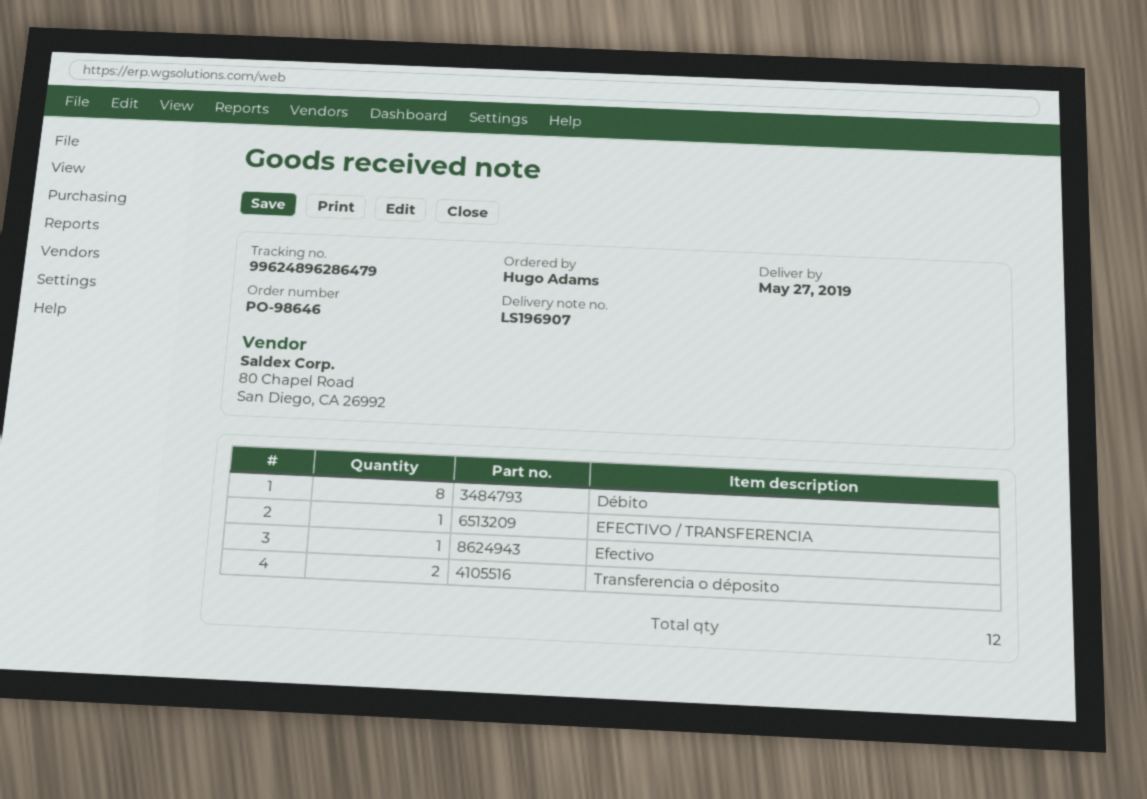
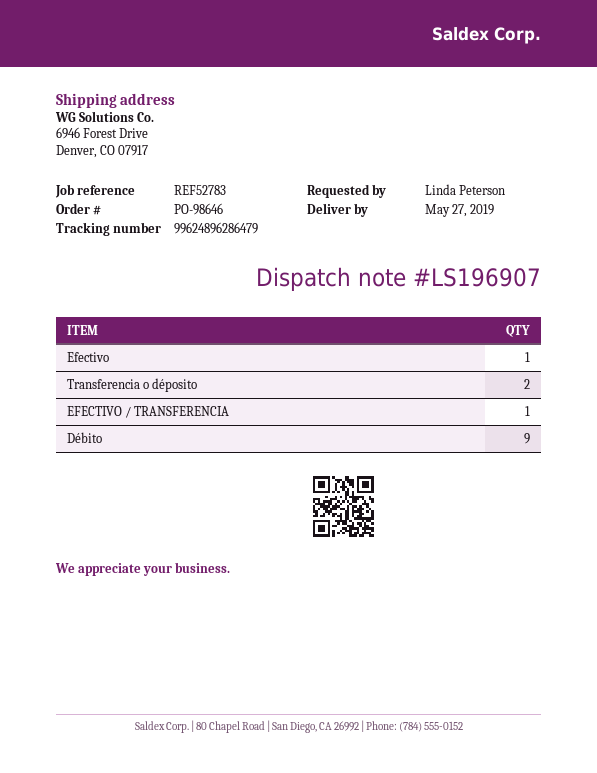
ordered by: Hugo Adams -> Linda Peterson
Débito: 8 -> 9

